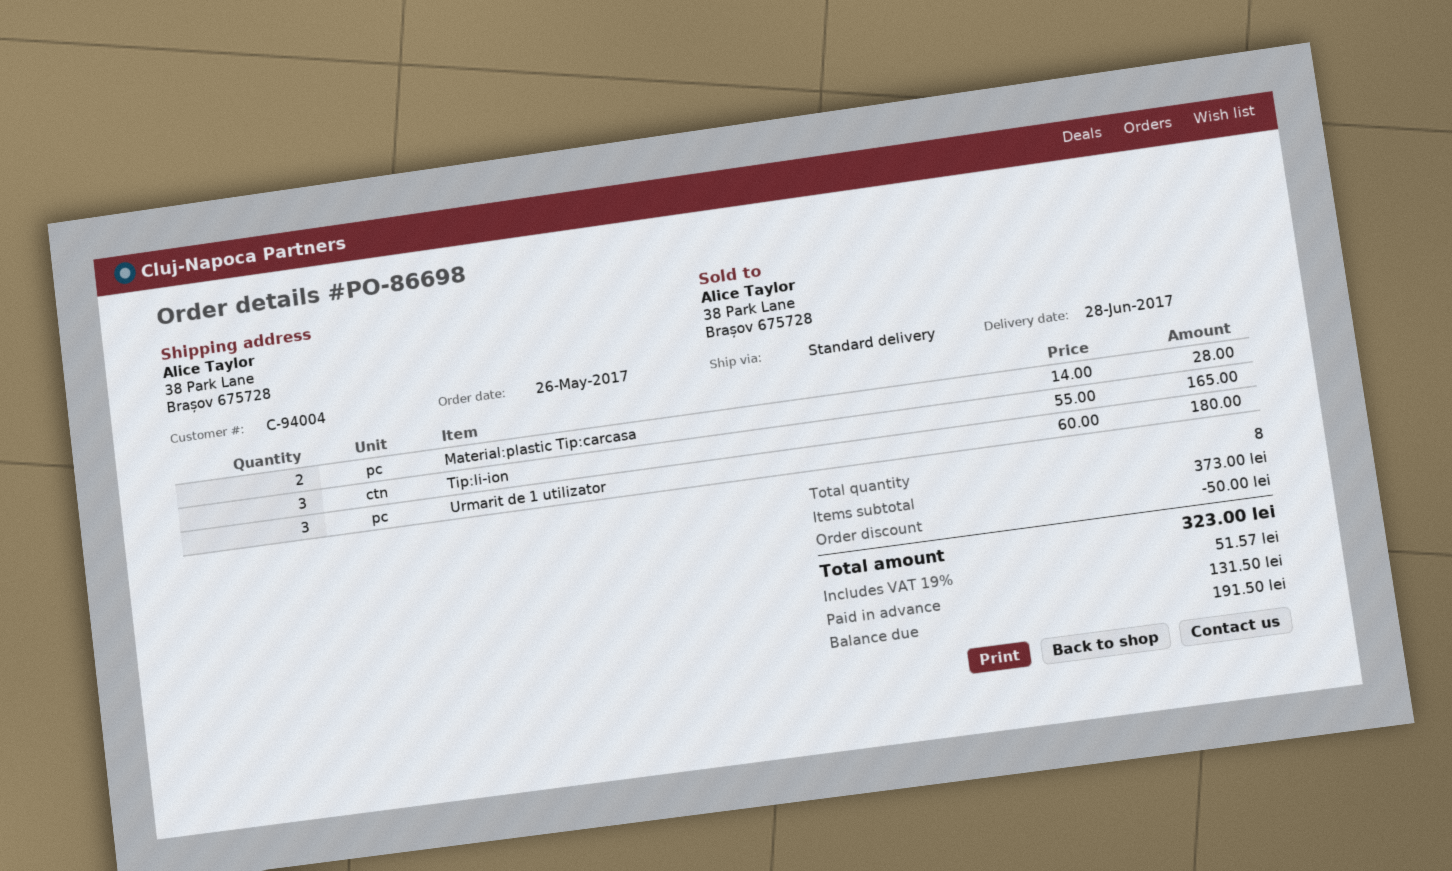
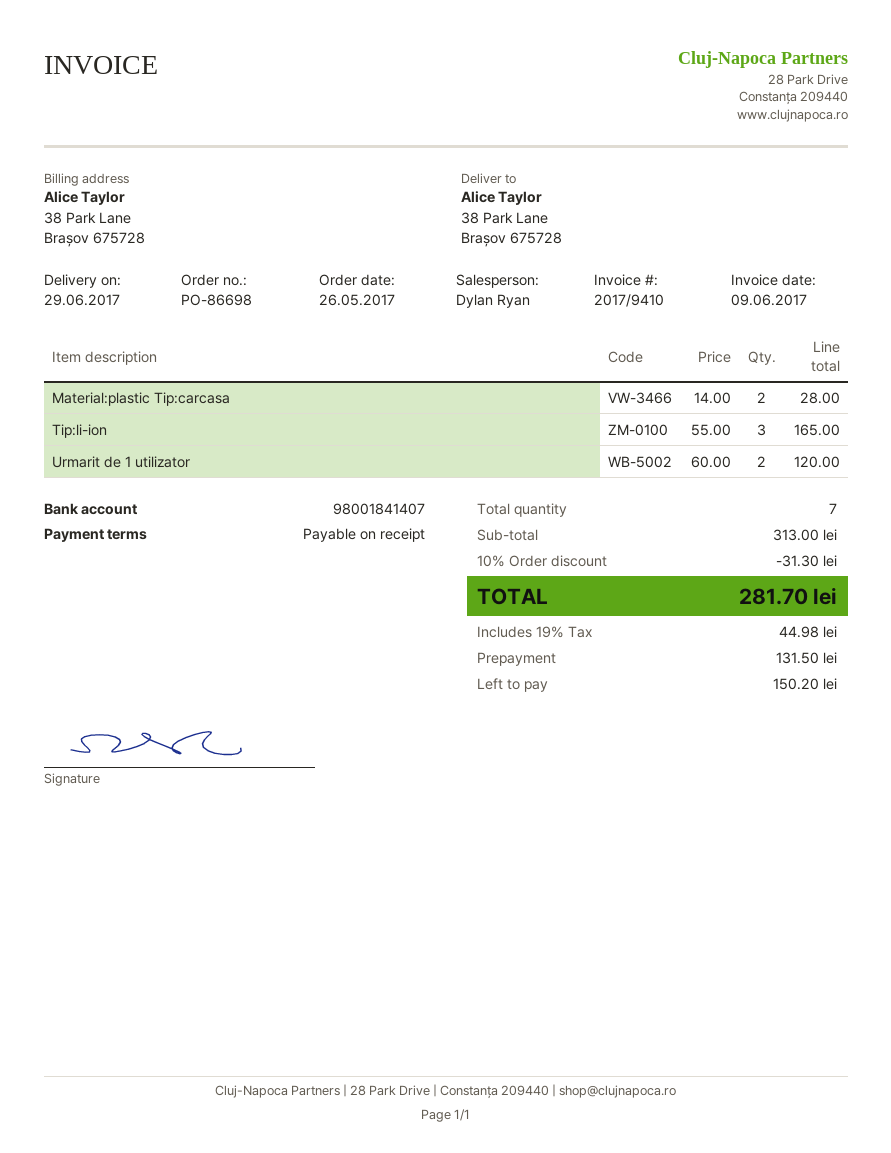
delivery date: 2017-06-28 -> 2017-06-29
Urmarit de 1 utilizator: 3 x 60.00 = 180.00 -> 2 x 60.00 = 120.00
total quantity: 8 -> 7
subtotal: 373.00 -> 313.00
discount: 50.00 -> 31.30
tax: 19% = 51.57 -> 19% = 44.98
total: 323.00 -> 281.70
balance: 191.50 -> 150.20

